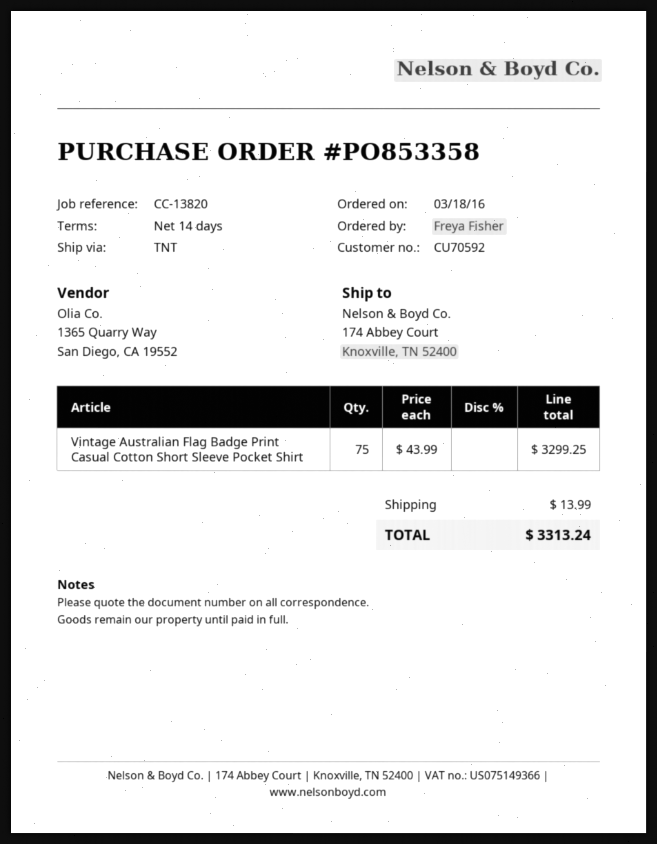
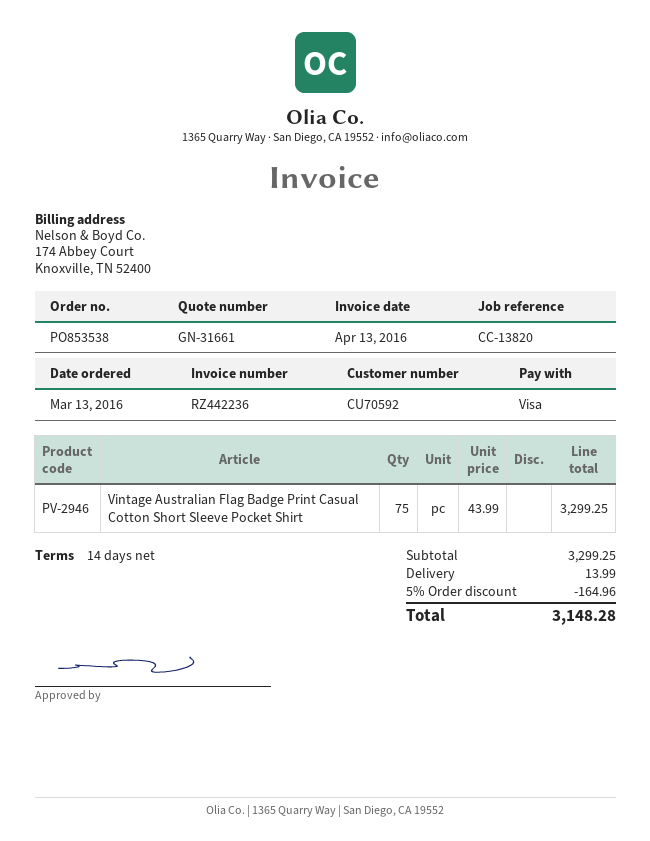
order number: PO853358 -> PO853538
order date: 2016-03-18 -> 2016-03-13
discount: none -> 5% = 164.96
total: 3313.24 -> 3148.28

